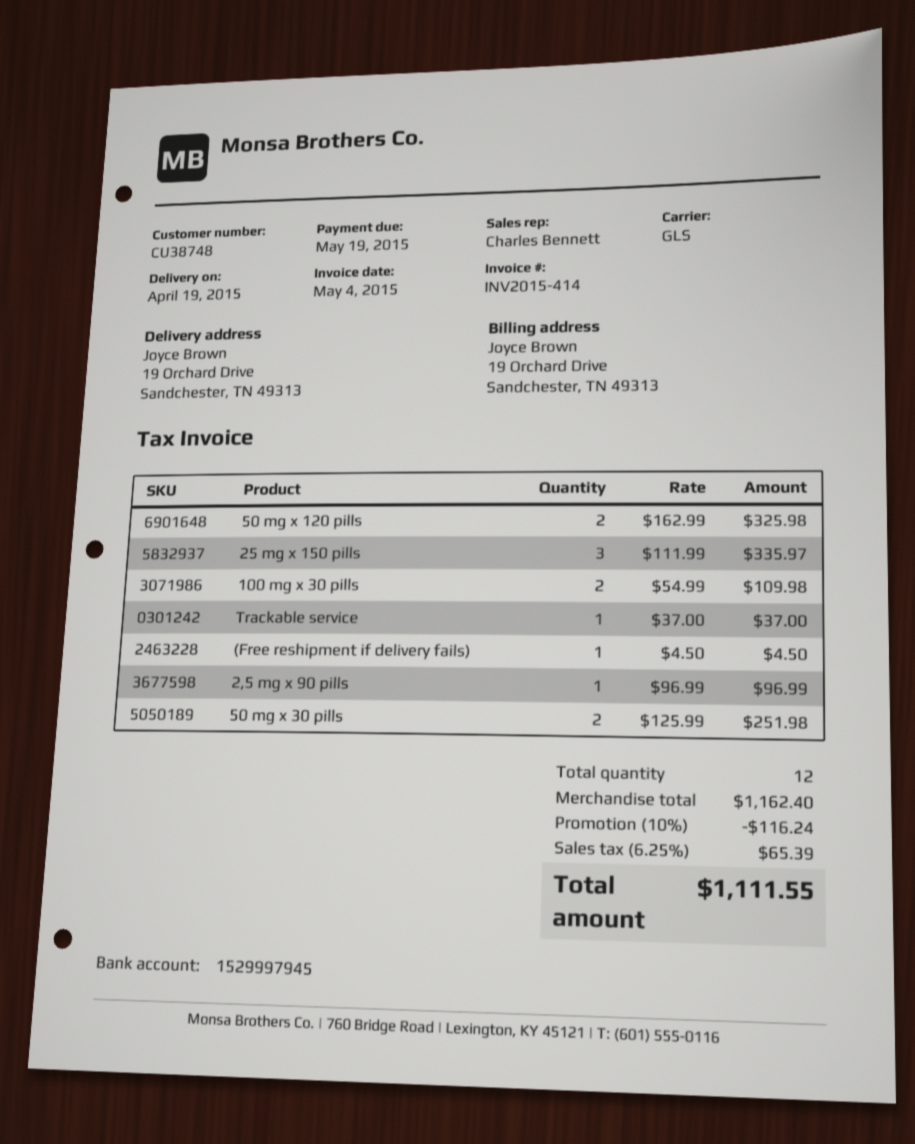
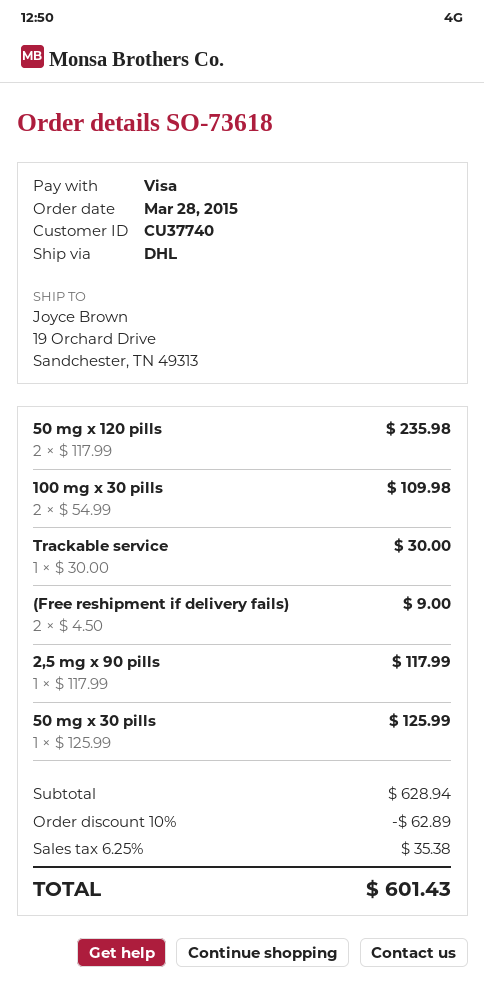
customer number: CU38748 -> CU37740
shipping method: GLS -> DHL
50 mg x 120 pills: 2 x 162.99 = 325.98 -> 2 x 117.99 = 235.98
25 mg x 150 pills: 3 x 111.99 = 335.97 -> none
Trackable service: 1 x 37.00 = 37.00 -> 1 x 30.00 = 30.00
(Free reshipment if delivery fails): 1 x 4.50 = 4.50 -> 2 x 4.50 = 9.00
2,5 mg x 90 pills: 1 x 96.99 = 96.99 -> 1 x 117.99 = 117.99
50 mg x 30 pills: 2 x 125.99 = 251.98 -> 1 x 125.99 = 125.99
subtotal: 1162.40 -> 628.94
discount: 10% = 116.24 -> 10% = 62.89
tax: 6.25% = 65.39 -> 6.25% = 35.38
total: 1111.55 -> 601.43

